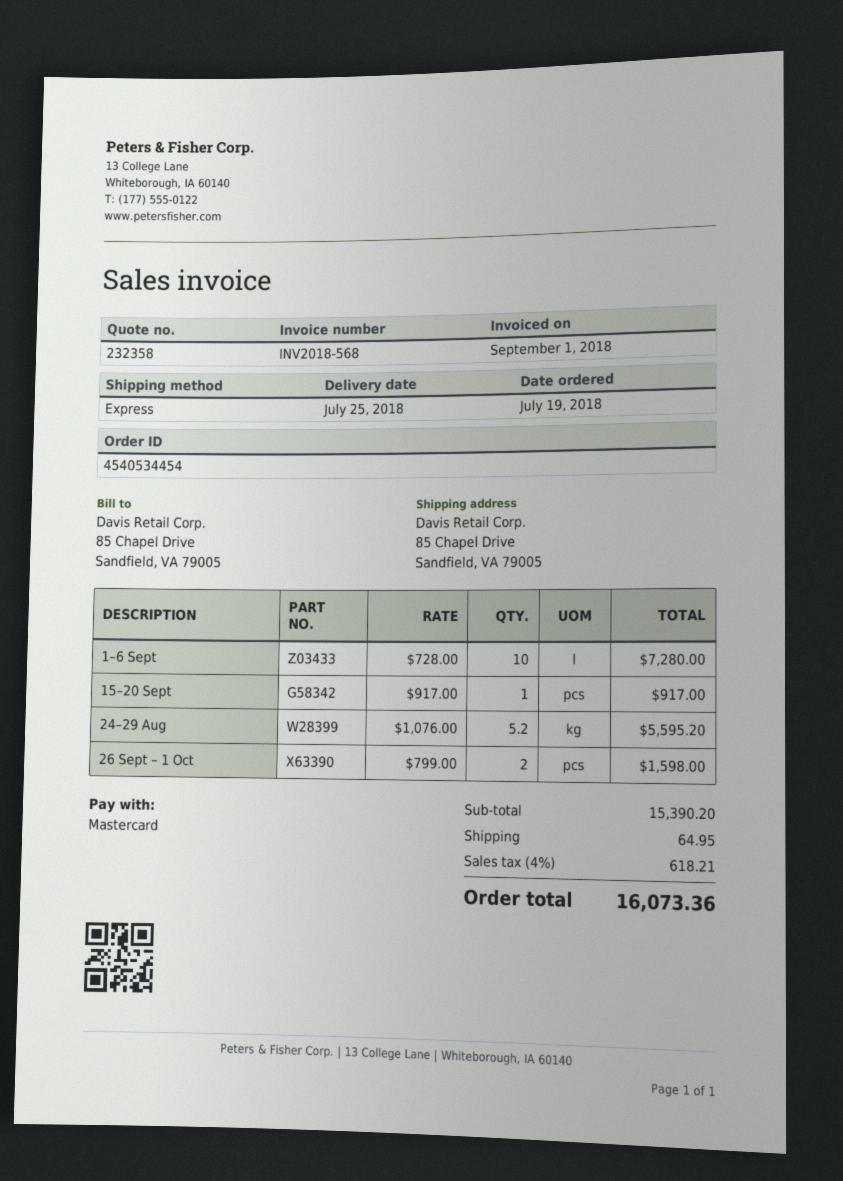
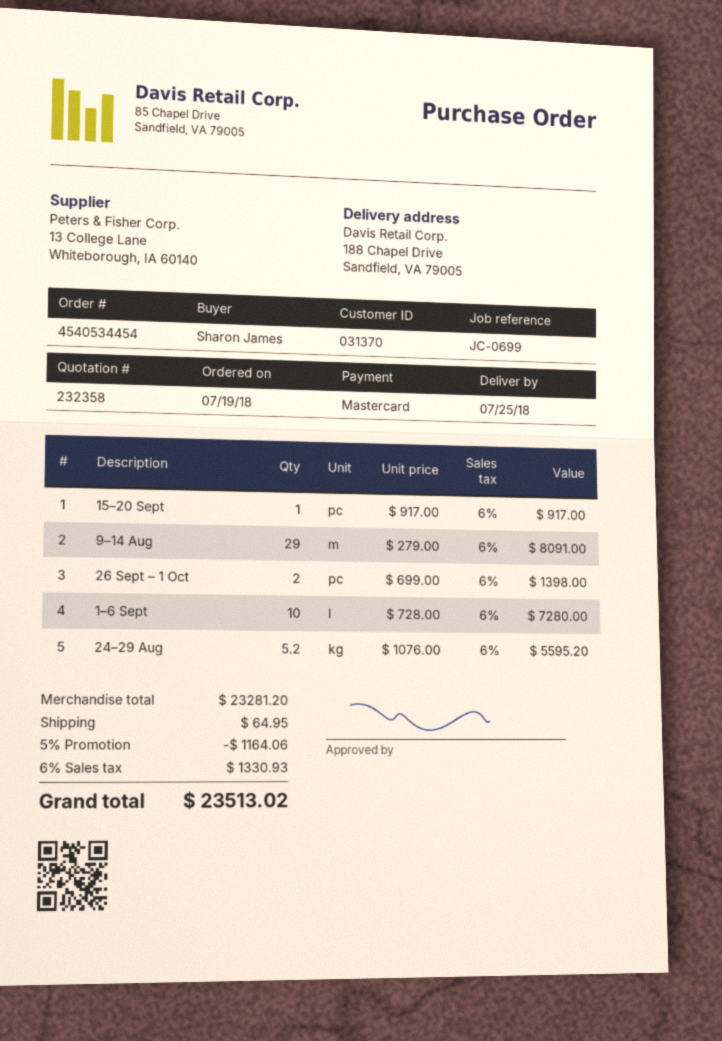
ship to: 85 Chapel Drive, Sandfield, VA 79005 -> 188 Chapel Drive, Sandfield, VA 79005
26 Sept – 1 Oct: 2 x 799.00 = 1598.00 -> 2 x 699.00 = 1398.00
9–14 Aug: none -> 29 x 279.00 = 8091.00
subtotal: 15390.20 -> 23281.20
discount: none -> 5% = 1164.06
tax: 4% = 618.21 -> 6% = 1330.93
total: 16073.36 -> 23513.02

